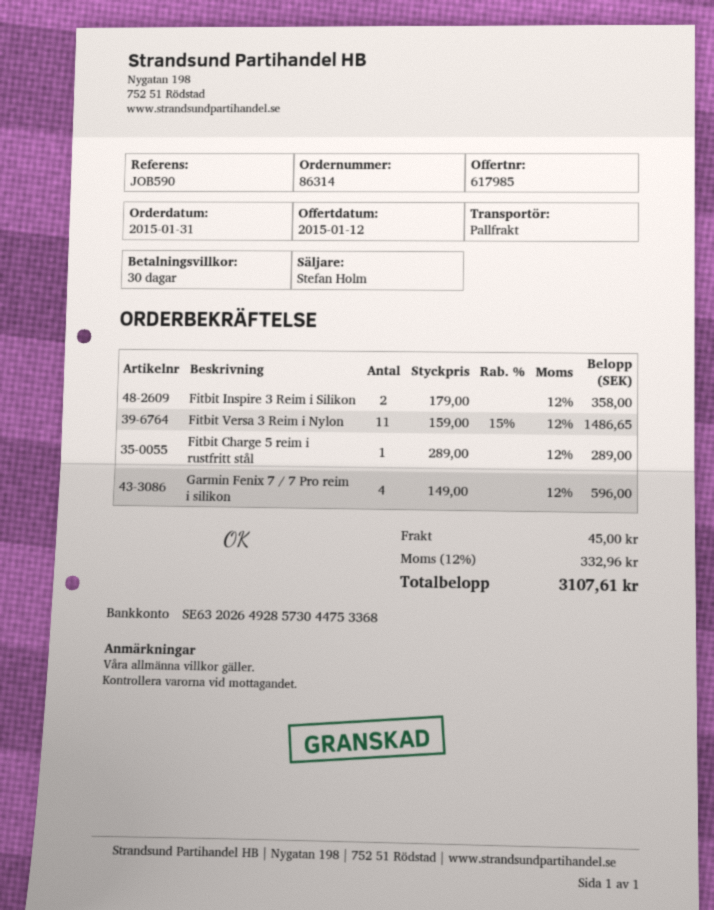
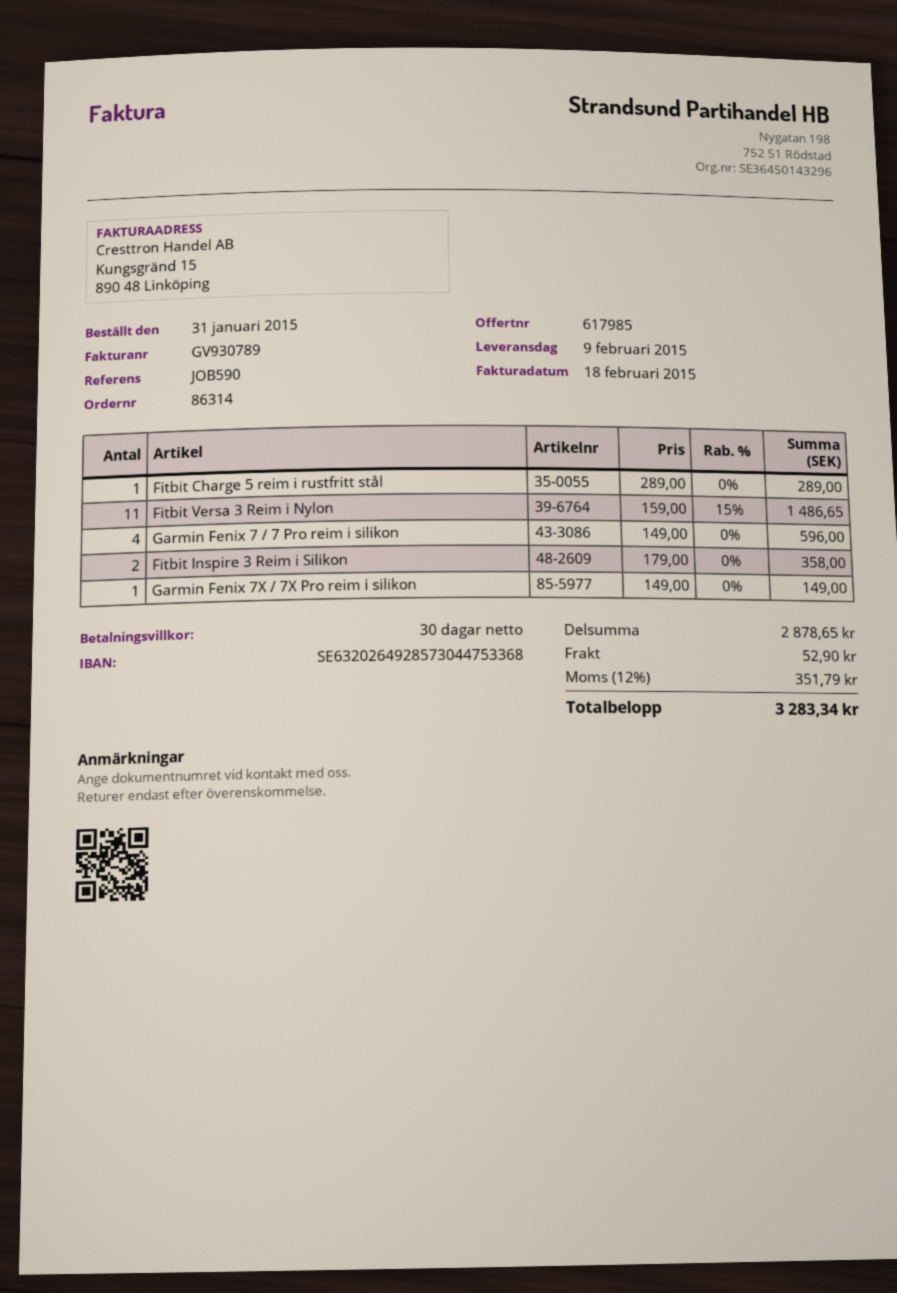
Garmin Fenix 7X / 7X Pro reim i silikon: none -> 1 x 149.00 = 149.00
shipping: 45.00 -> 52.90
tax: 12% = 332.96 -> 12% = 351.79
total: 3107.61 -> 3283.34

